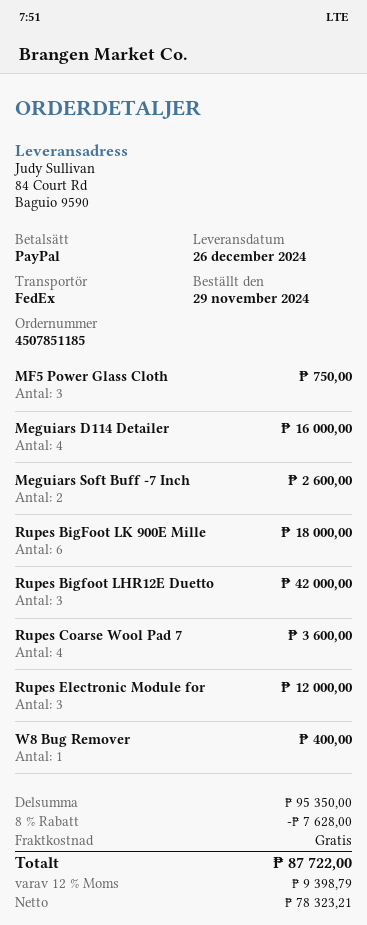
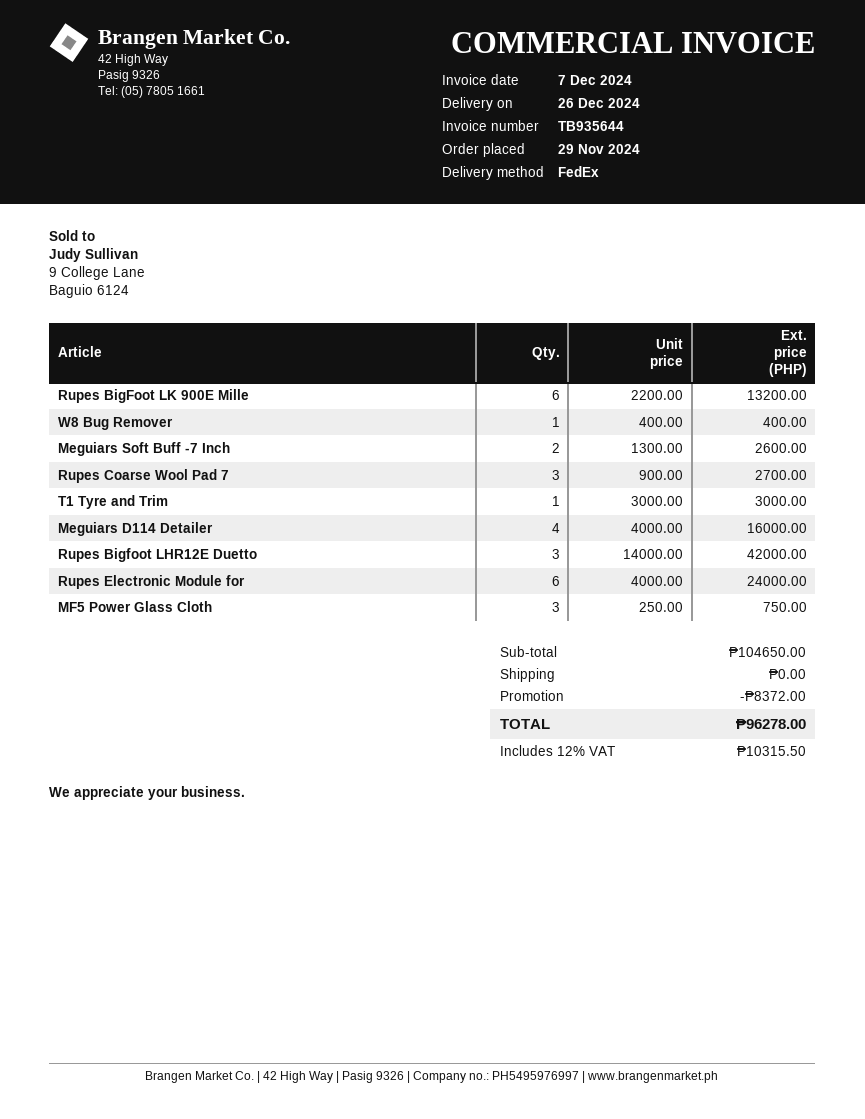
Rupes BigFoot LK 900E Mille: 6 for 18000.00 -> 6 for 13200.00
Rupes Coarse Wool Pad 7: 4 for 3600.00 -> 3 for 2700.00
Rupes Electronic Module for: 3 for 12000.00 -> 6 for 24000.00
T1 Tyre and Trim: none -> 1 for 3000.00
subtotal: 95350.00 -> 104650.00
discount: 7628.00 -> 8372.00
tax: 12% = 9398.79 -> 12% = 10315.50
total: 87722.00 -> 96278.00

